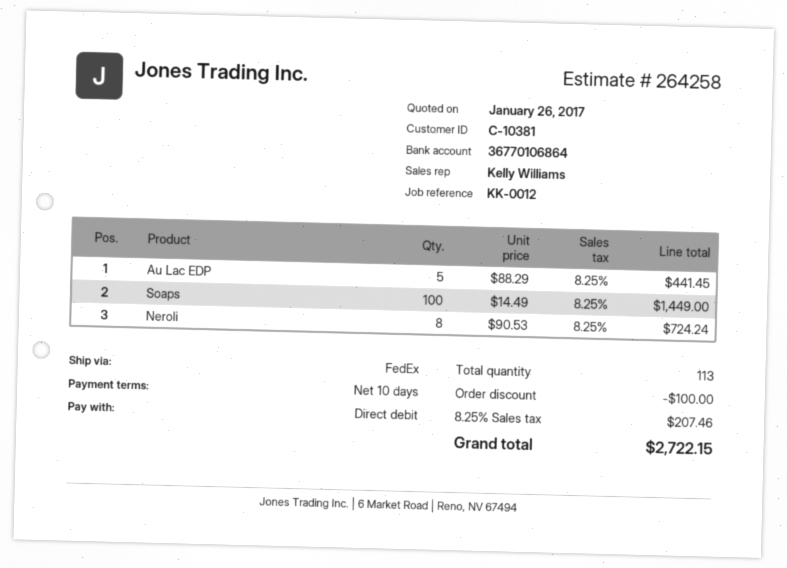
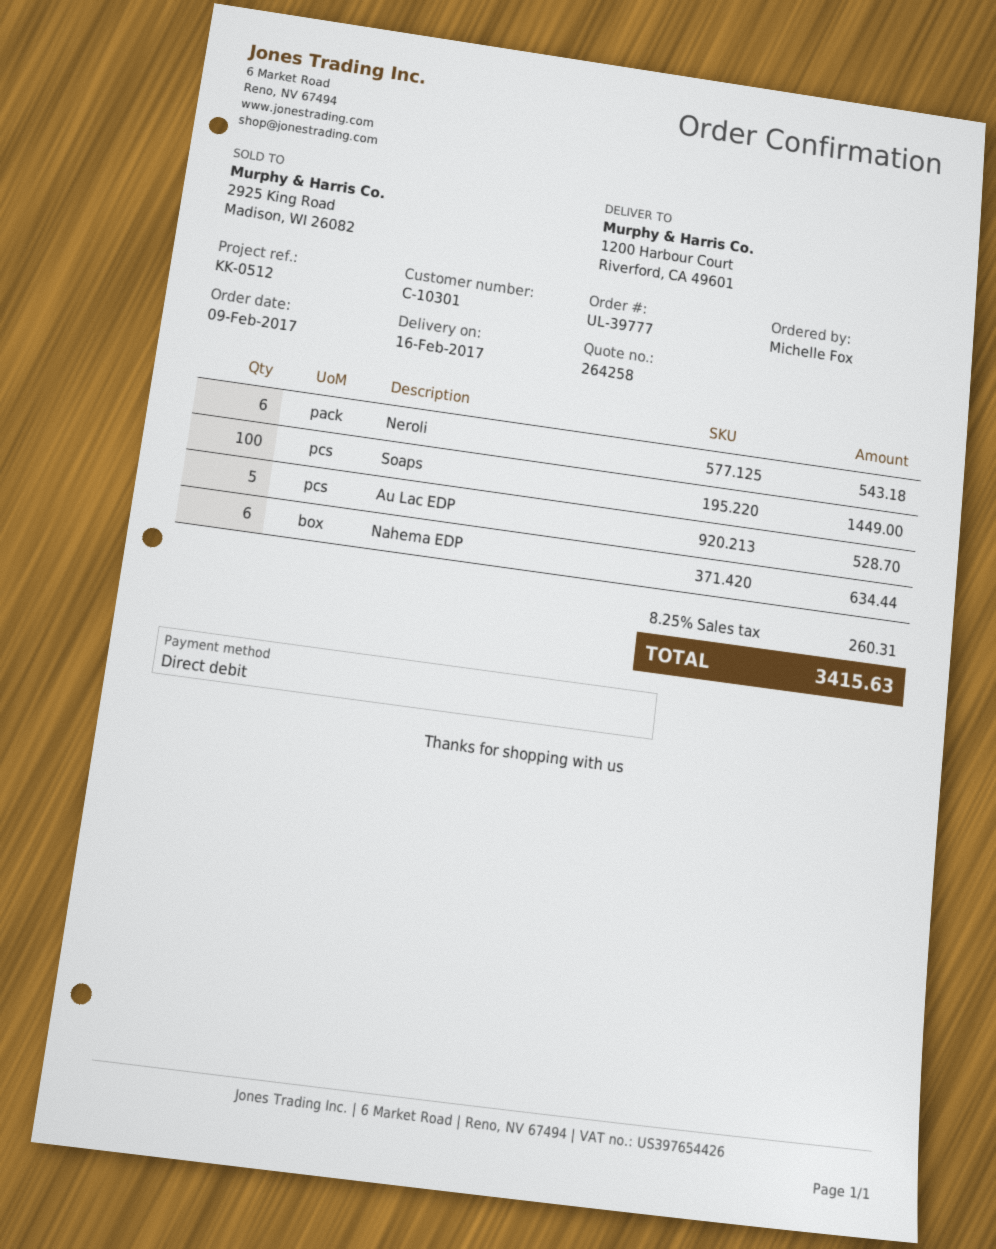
customer number: C-10381 -> C-10301
reference: KK-0012 -> KK-0512
Au Lac EDP: 5 for 441.45 -> 5 for 528.70
Neroli: 8 for 724.24 -> 6 for 543.18
Nahema EDP: none -> 6 for 634.44
discount: 100.00 -> none
tax: 8.25% = 207.46 -> 8.25% = 260.31
total: 2722.15 -> 3415.63

